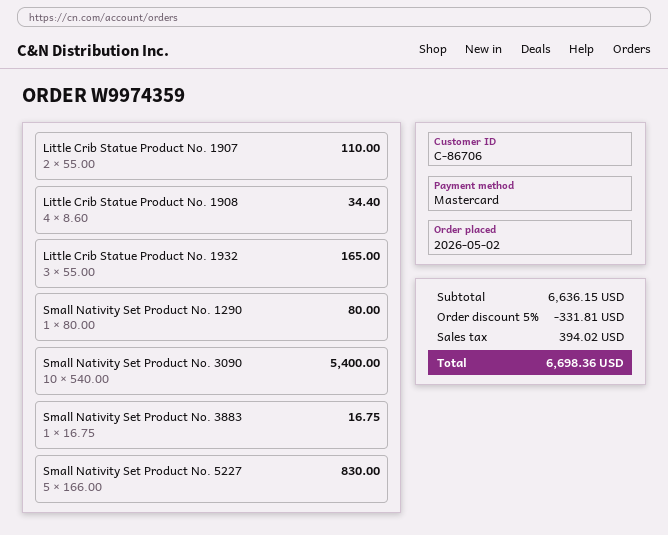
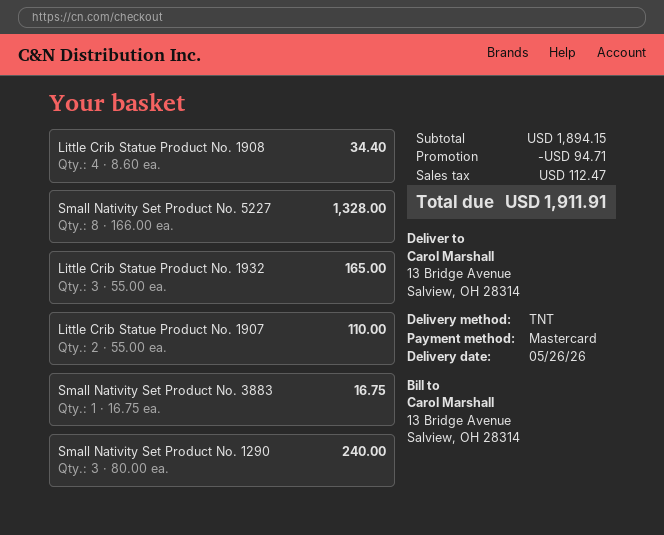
Small Nativity Set Product No. 1290: 1 x 80.00 = 80.00 -> 3 x 80.00 = 240.00
Small Nativity Set Product No. 3090: 10 x 540.00 = 5400.00 -> none
Small Nativity Set Product No. 5227: 5 x 166.00 = 830.00 -> 8 x 166.00 = 1328.00
subtotal: 6636.15 -> 1894.15
discount: 331.81 -> 94.71
tax: 394.02 -> 112.47
total: 6698.36 -> 1911.91

